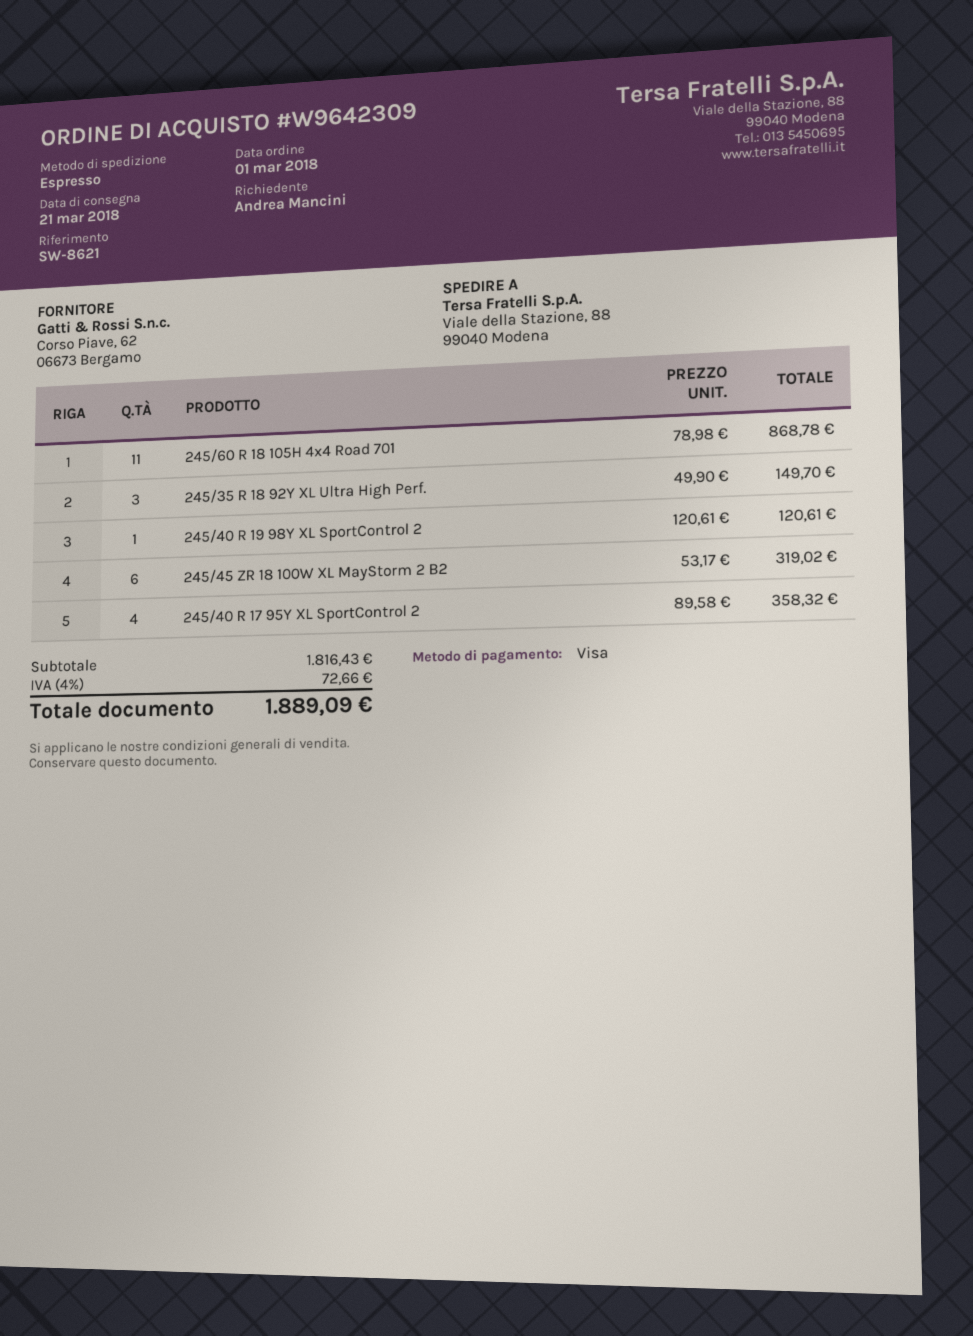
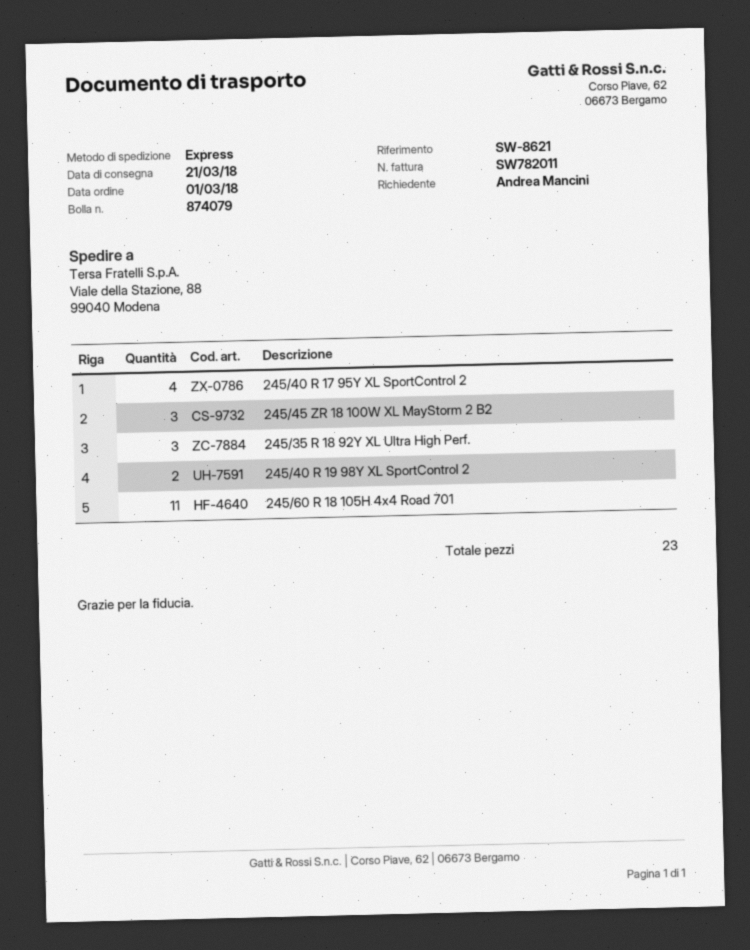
245/40 R 19 98Y XL SportControl 2: 1 -> 2
245/45 ZR 18 100W XL MayStorm 2 B2: 6 -> 3

